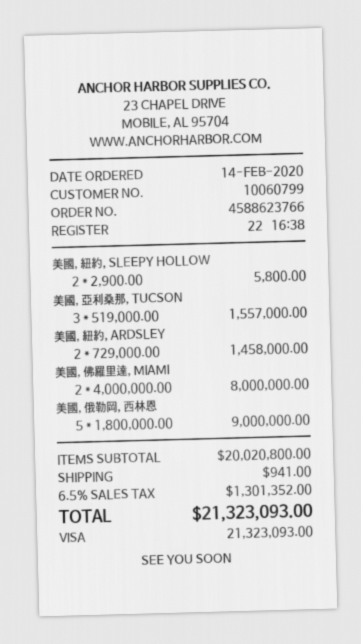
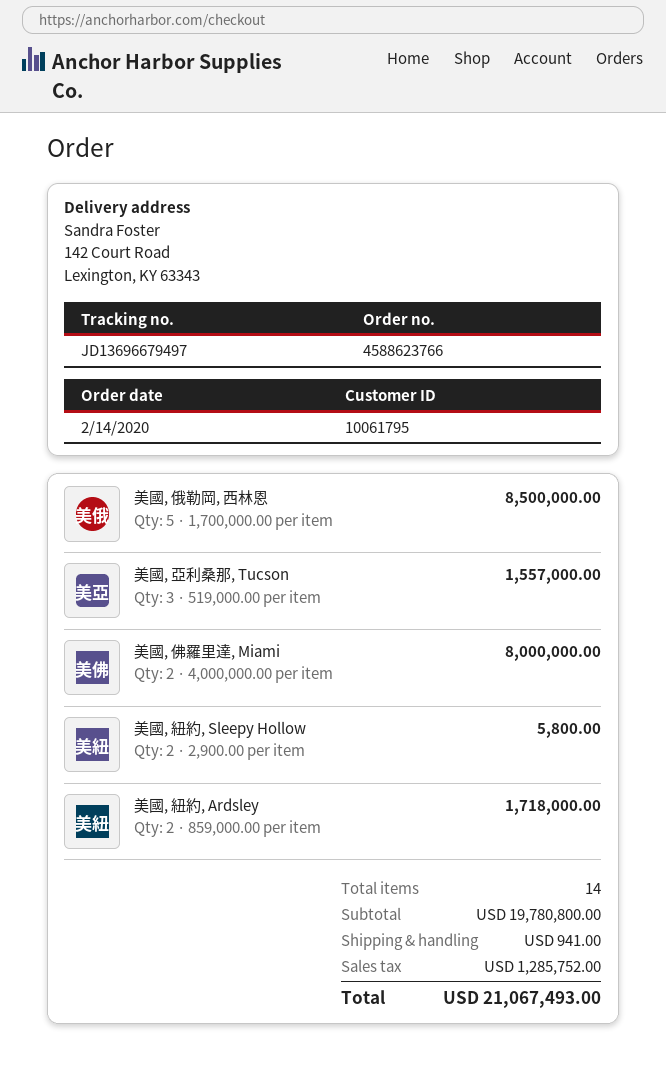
customer number: 10060799 -> 10061795
美國, 紐約, ARDSLEY: 2 x 729000.00 = 1458000.00 -> 2 x 859000.00 = 1718000.00
美國, 俄勒岡, 西林恩: 5 x 1800000.00 = 9000000.00 -> 5 x 1700000.00 = 8500000.00
subtotal: 20020800.00 -> 19780800.00
tax: 1301352.00 -> 1285752.00
total: 21323093.00 -> 21067493.00

